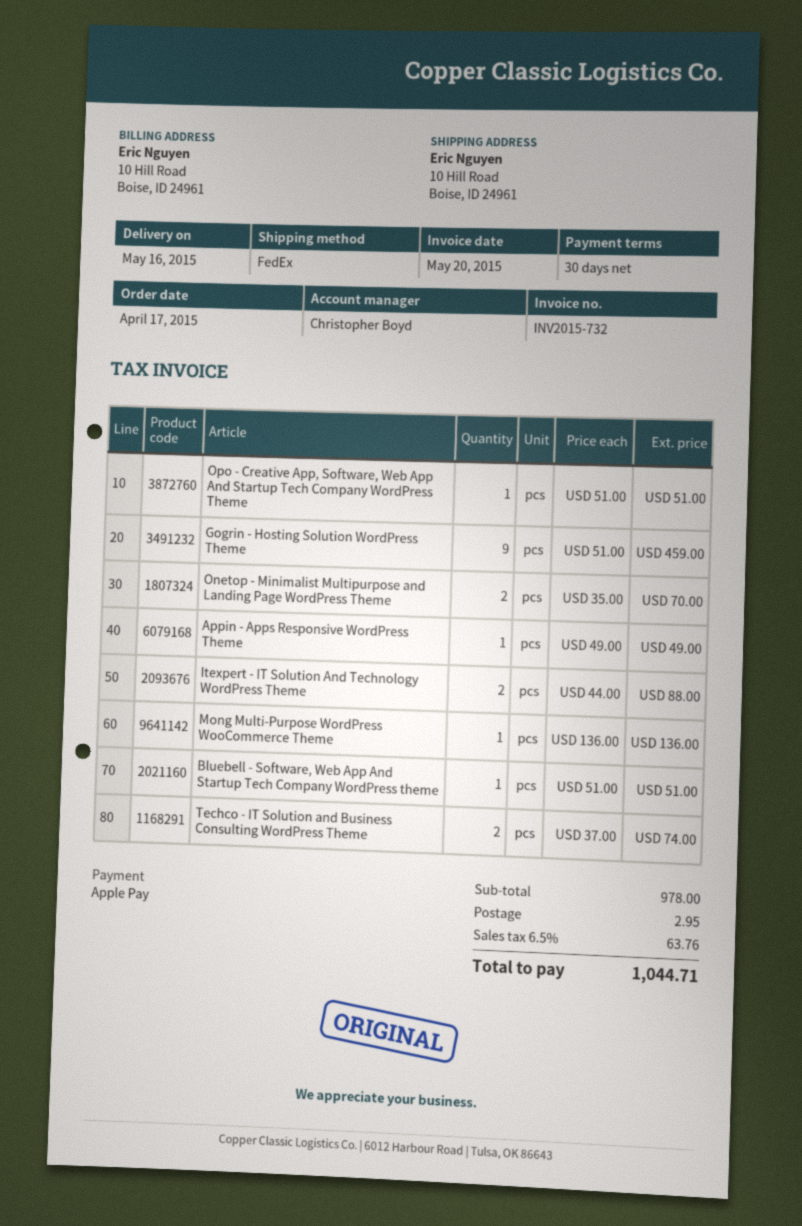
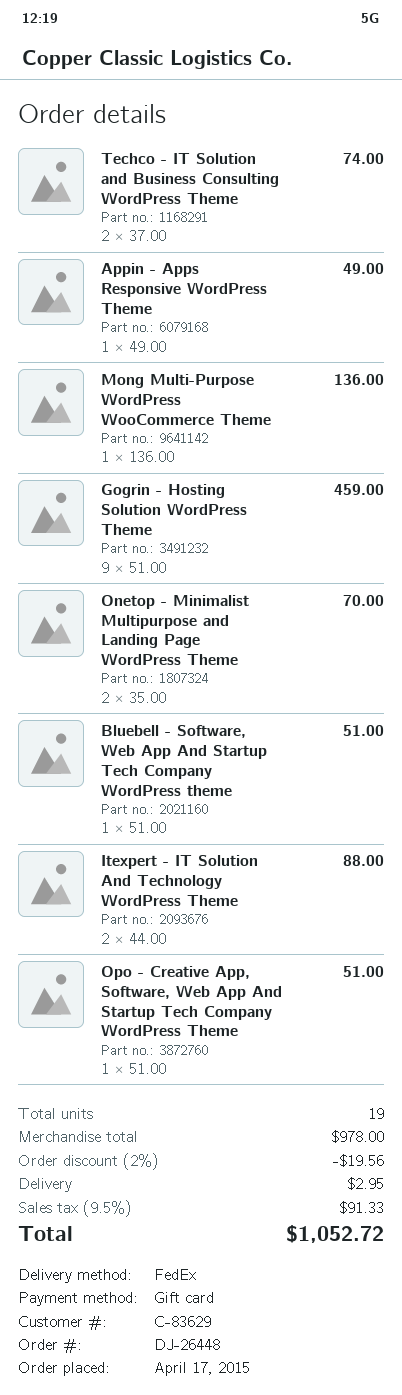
payment method: Apple Pay -> gift card
discount: none -> 2% = 19.56
tax: 6.5% = 63.76 -> 9.5% = 91.33
total: 1044.71 -> 1052.72

